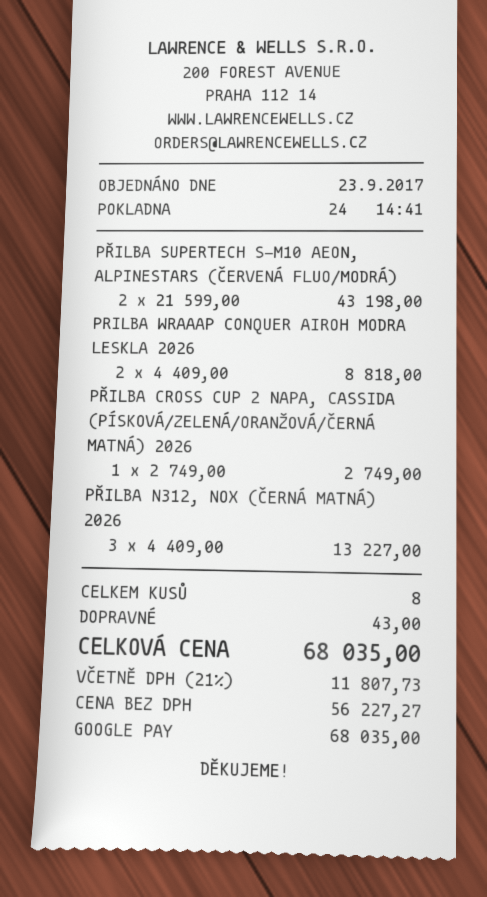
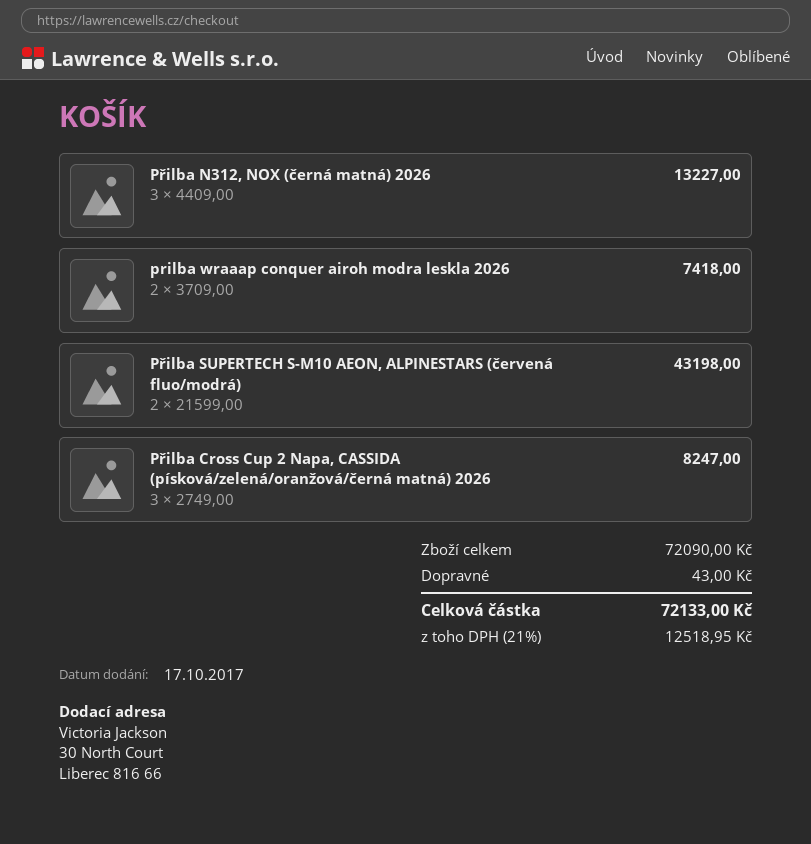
PRILBA WRAAAP CONQUER AIROH MODRA LESKLA 2026: 2 x 4409.00 = 8818.00 -> 2 x 3709.00 = 7418.00
PŘILBA CROSS CUP 2 NAPA, CASSIDA (PÍSKOVÁ/ZELENÁ/ORANŽOVÁ/ČERNÁ MATNÁ) 2026: 1 x 2749.00 = 2749.00 -> 3 x 2749.00 = 8247.00
tax: 21% = 11807.73 -> 21% = 12518.95
total: 68035.00 -> 72133.00

